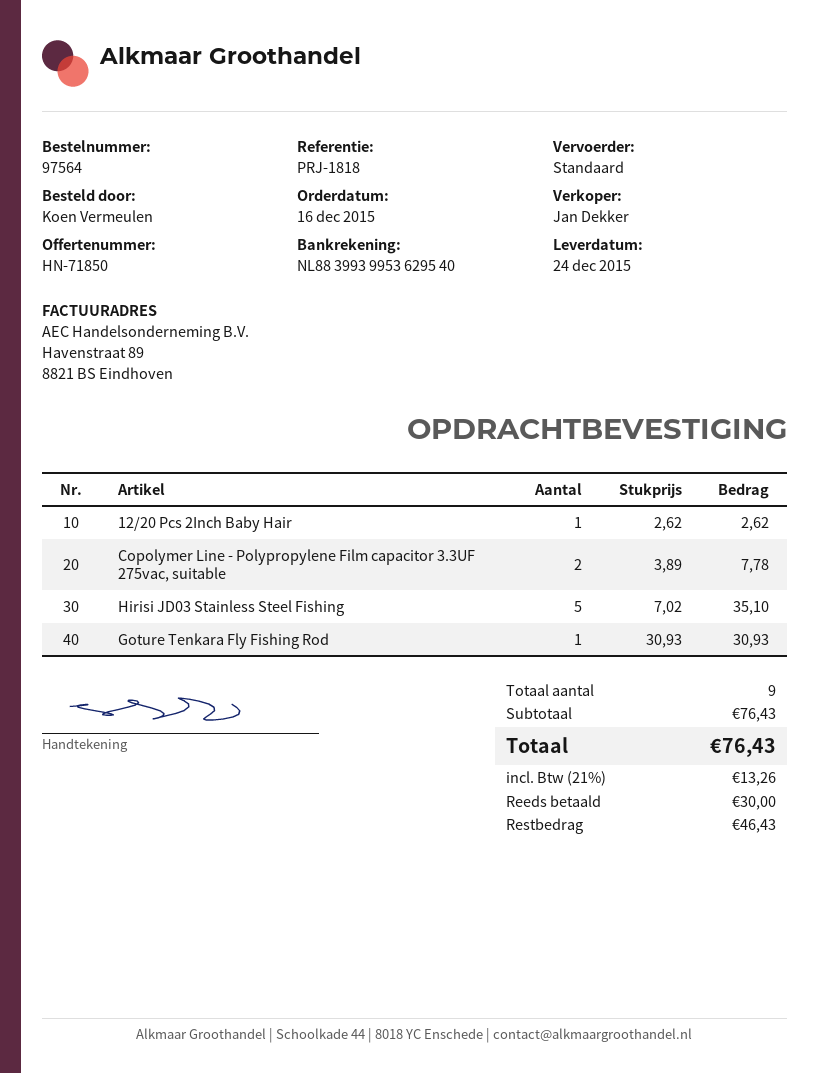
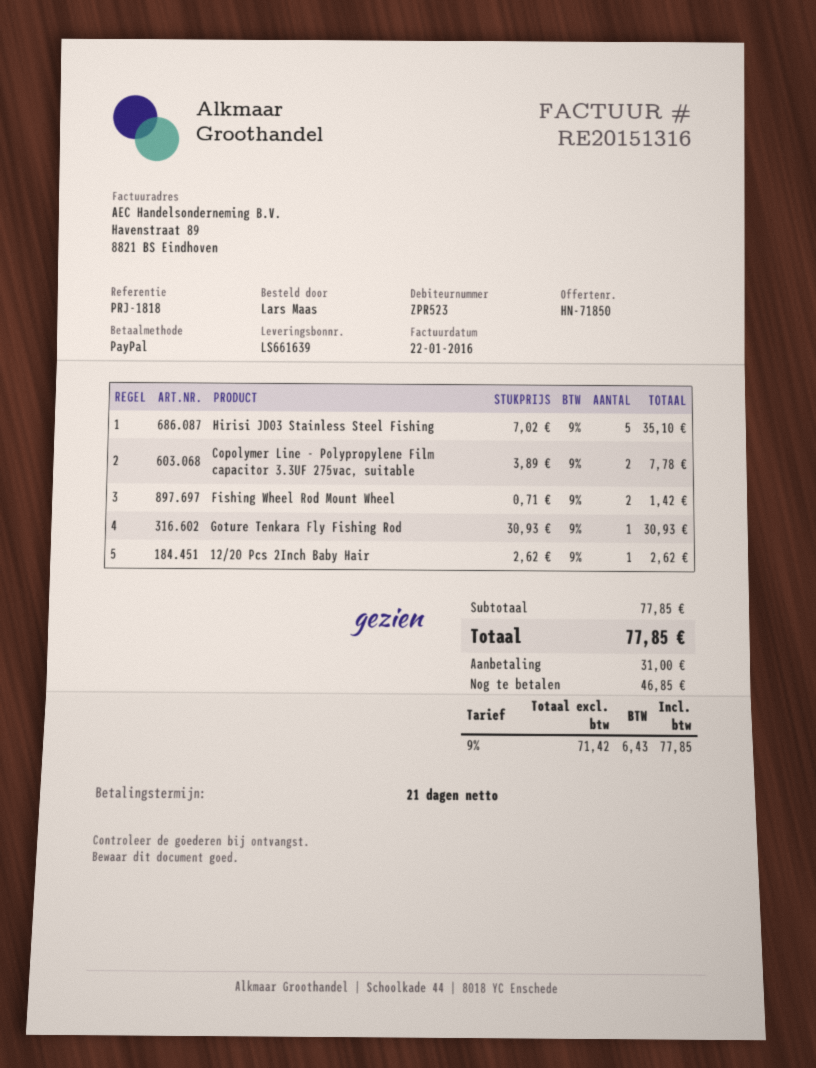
ordered by: Koen Vermeulen -> Lars Maas
Fishing Wheel Rod Mount Wheel: none -> 2 x 0.71 = 1.42
subtotal: 76.43 -> 77.85
tax: 21% = 13.26 -> 9% = 6.43
total: 76.43 -> 77.85
deposit: 30.00 -> 31.00
balance: 46.43 -> 46.85

